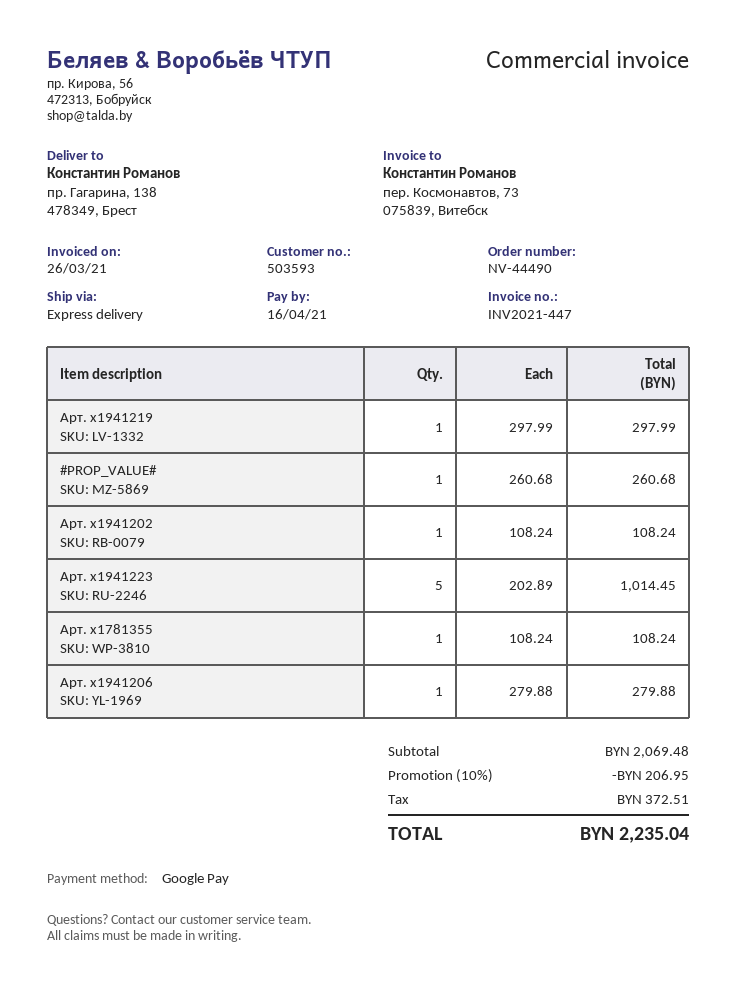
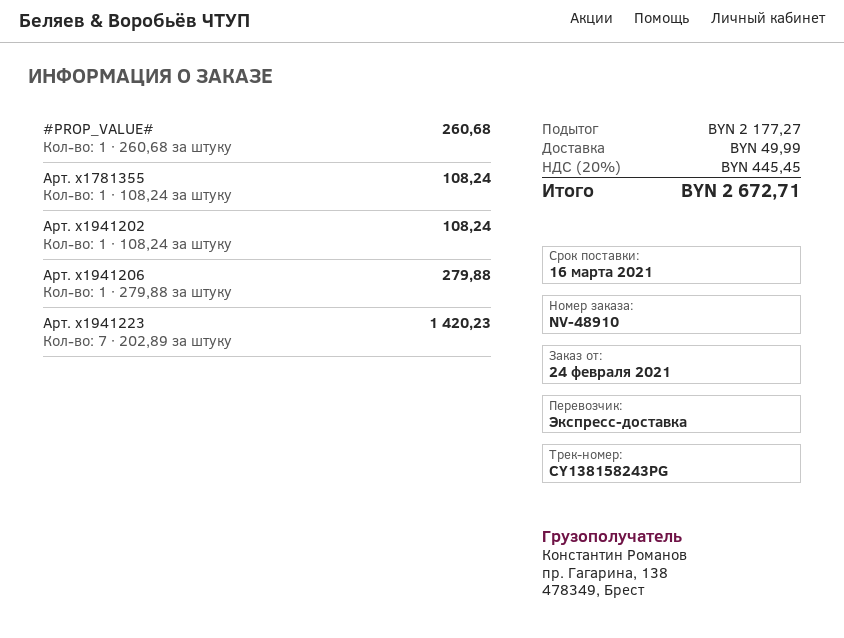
order number: NV-44490 -> NV-48910
Арт. x1941219: 1 x 297.99 = 297.99 -> none
Арт. x1941223: 5 x 202.89 = 1014.45 -> 7 x 202.89 = 1420.23
subtotal: 2069.48 -> 2177.27
discount: 10% = 206.95 -> none
shipping: none -> 49.99
tax: 372.51 -> 445.45
total: 2235.04 -> 2672.71

